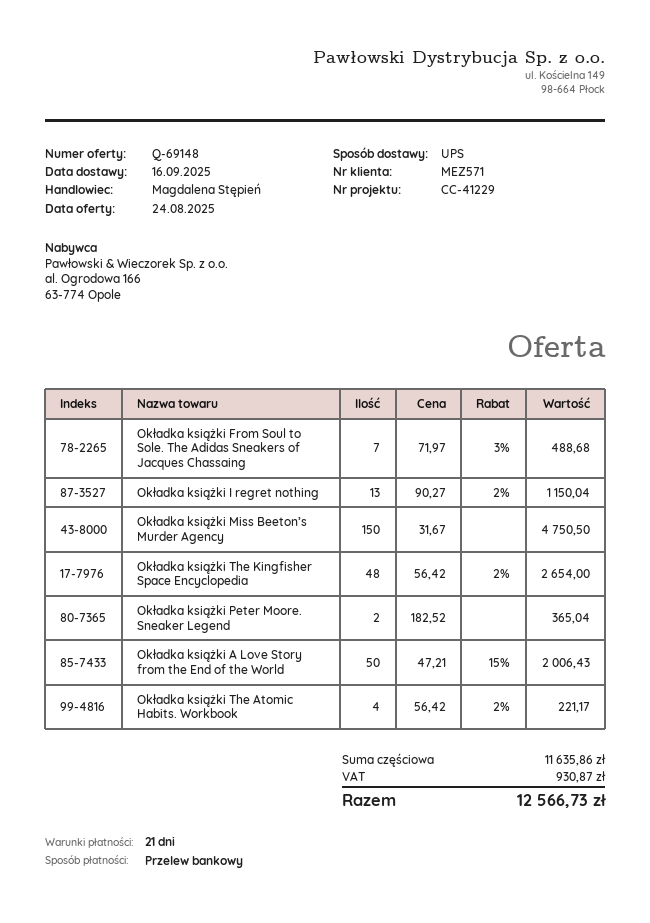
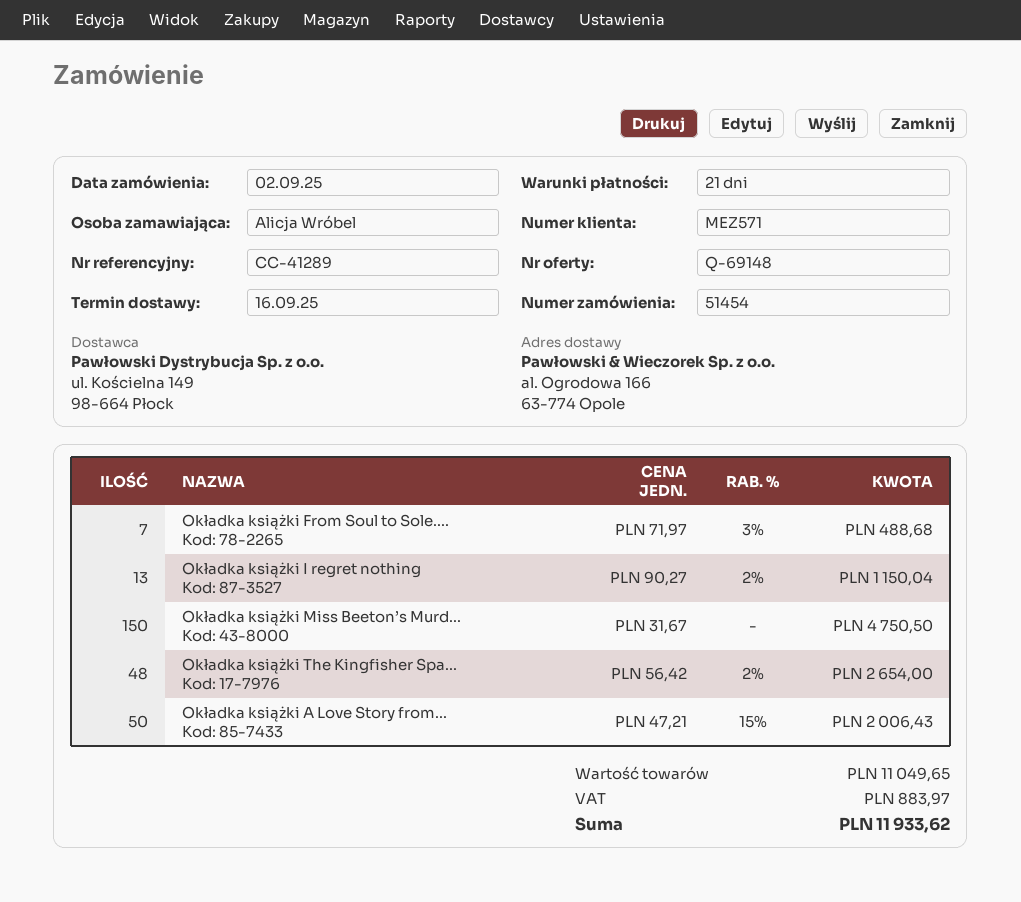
reference: CC-41229 -> CC-41289
Okładka książki Peter Moore. Sneaker Legend: 2 x 182.52 = 365.04 -> none
Okładka książki The Atomic Habits. Workbook: 4 x 56.42 - 2% = 221.17 -> none
subtotal: 11635.86 -> 11049.65
tax: 930.87 -> 883.97
total: 12566.73 -> 11933.62

